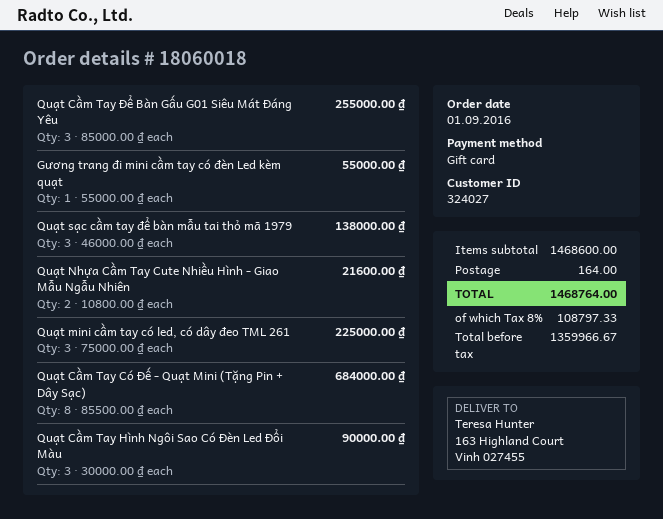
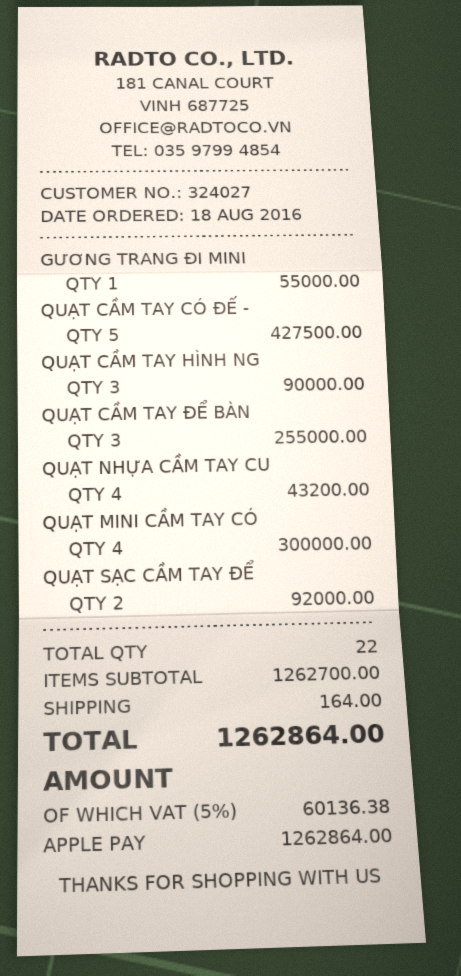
order date: 2016-09-01 -> 2016-08-18
payment method: gift card -> Apple Pay
Quạt sạc cầm tay để bàn mẫu tai thỏ mã 1979: 3 for 138000.00 -> 2 for 92000.00
Quạt Nhựa Cầm Tay Cute Nhiều Hình - Giao Mẫu Ngẫu Nhiên: 2 for 21600.00 -> 4 for 43200.00
Quạt mini cầm tay có led, có dây đeo TML 261: 3 for 225000.00 -> 4 for 300000.00
Quạt Cầm Tay Có Đế - Quạt Mini (Tặng Pin + Dây Sạc): 8 for 684000.00 -> 5 for 427500.00
subtotal: 1468600.00 -> 1262700.00
tax: 8% = 108797.33 -> 5% = 60136.38
total: 1468764.00 -> 1262864.00

